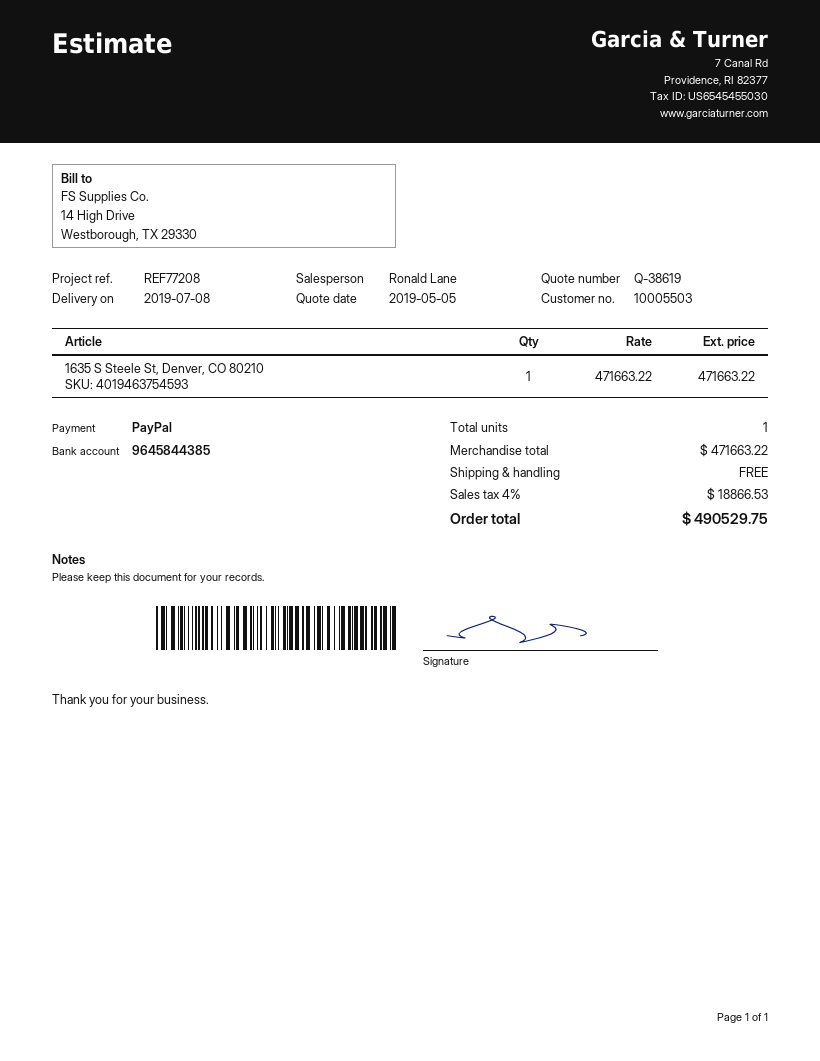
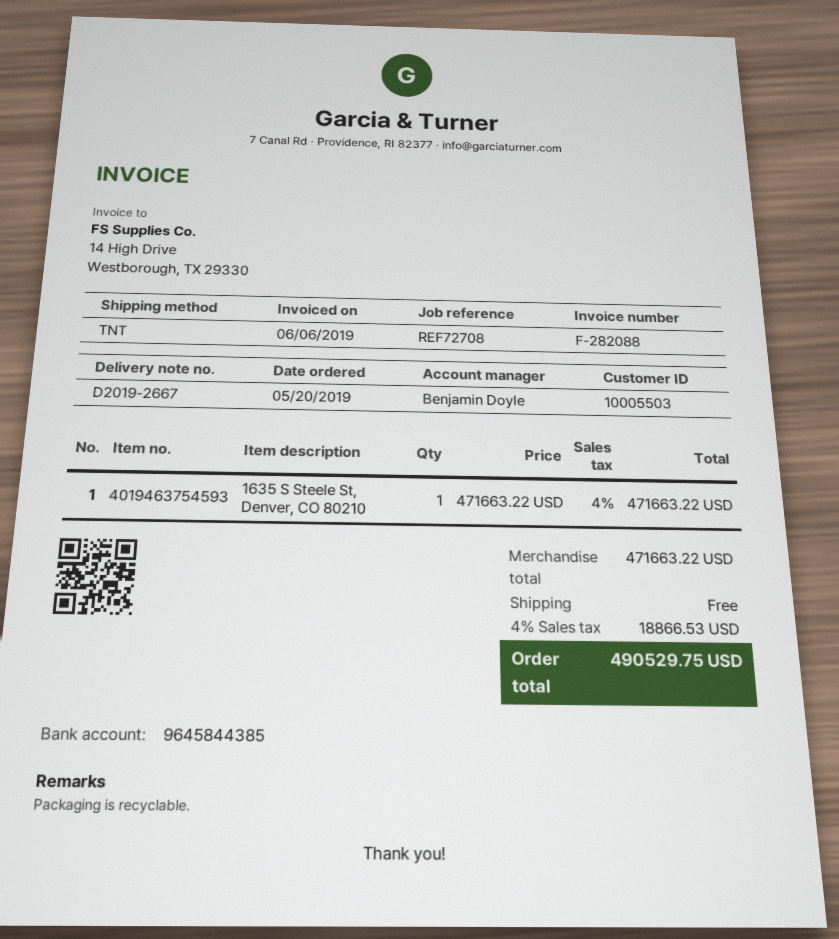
reference: REF77208 -> REF72708
sales rep: Ronald Lane -> Benjamin Doyle

